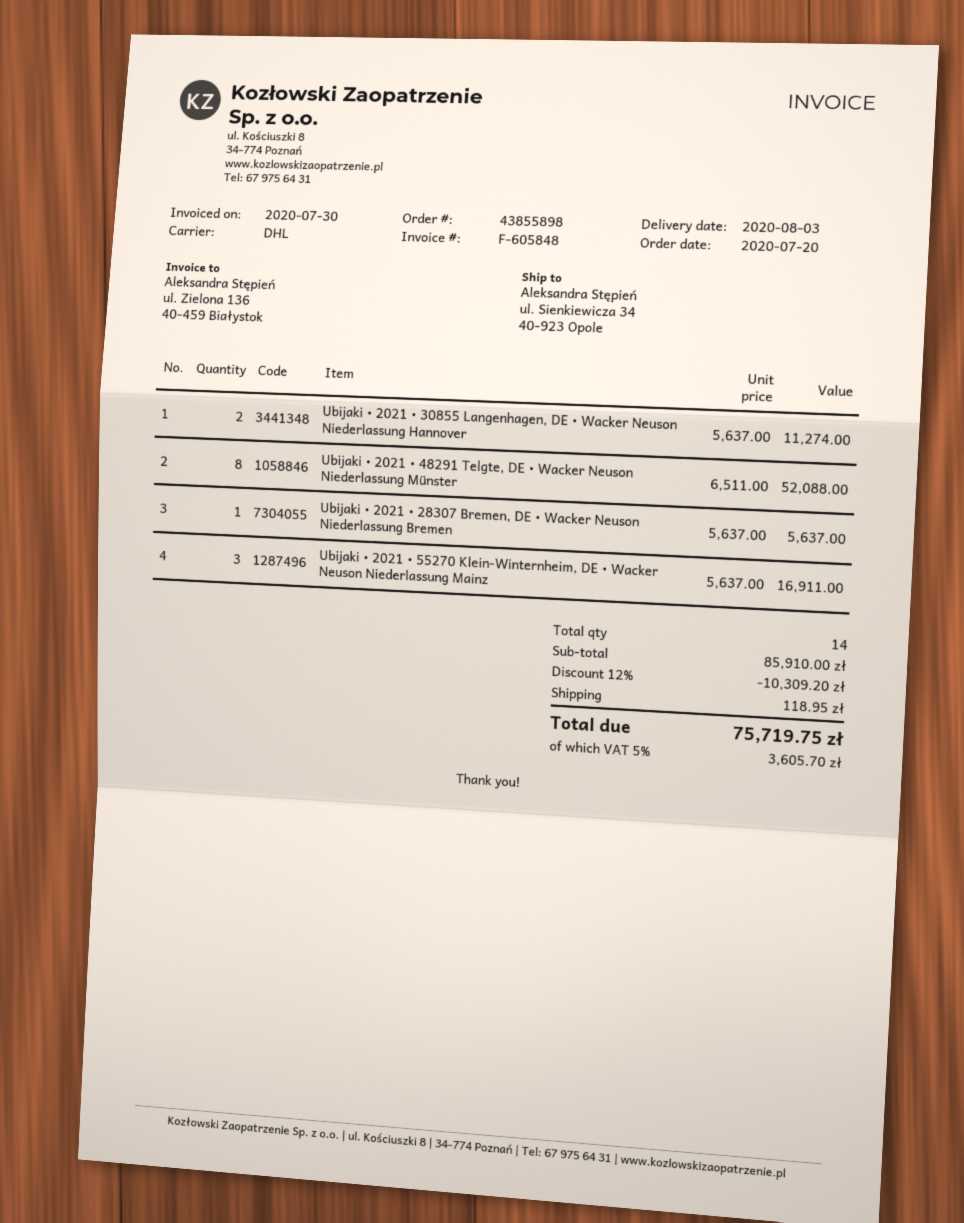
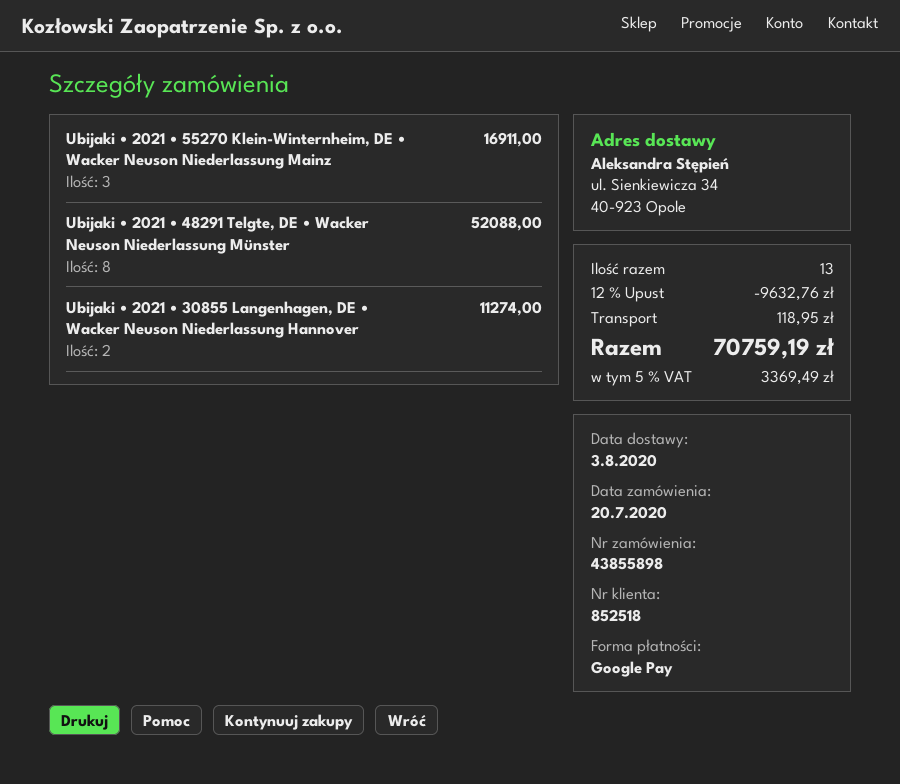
Ubijaki • 2021 • 28307 Bremen, DE • Wacker Neuson Niederlassung Bremen: 1 for 5637.00 -> none
total quantity: 14 -> 13
discount: 12% = 10309.20 -> 12% = 9632.76
tax: 5% = 3605.70 -> 5% = 3369.49
total: 75719.75 -> 70759.19

